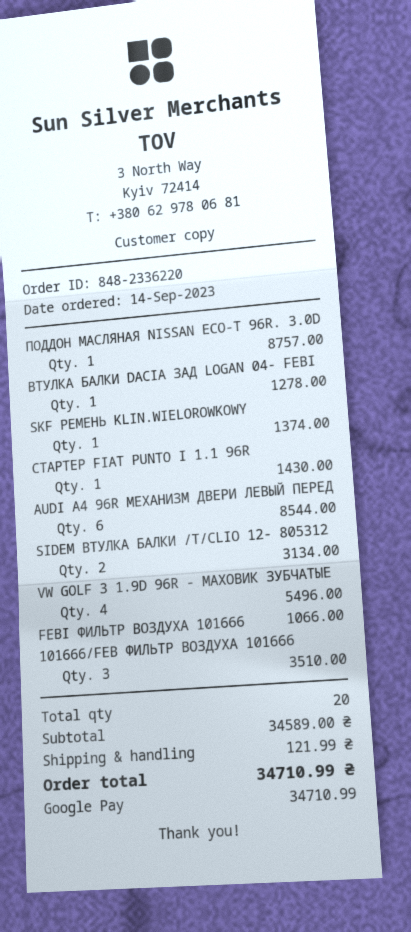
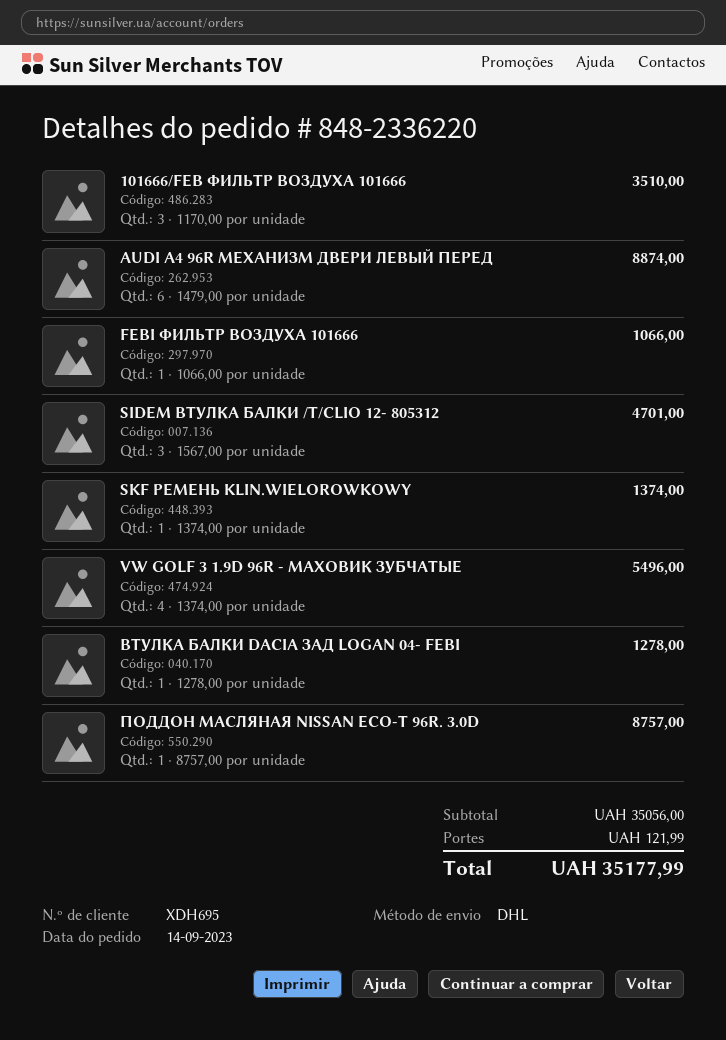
СТАРТЕР FIAT PUNTO I 1.1 96R: 1 for 1430.00 -> none
AUDI A4 96R МЕХАНИЗМ ДВЕРИ ЛЕВЫЙ ПЕРЕД: 6 for 8544.00 -> 6 for 8874.00
SIDEM ВТУЛКА БАЛКИ /T/CLIO 12- 805312: 2 for 3134.00 -> 3 for 4701.00
subtotal: 34589.00 -> 35056.00
total: 34710.99 -> 35177.99

